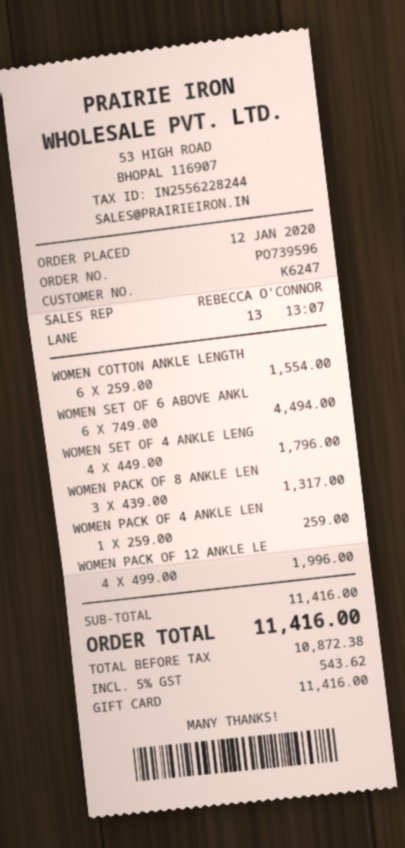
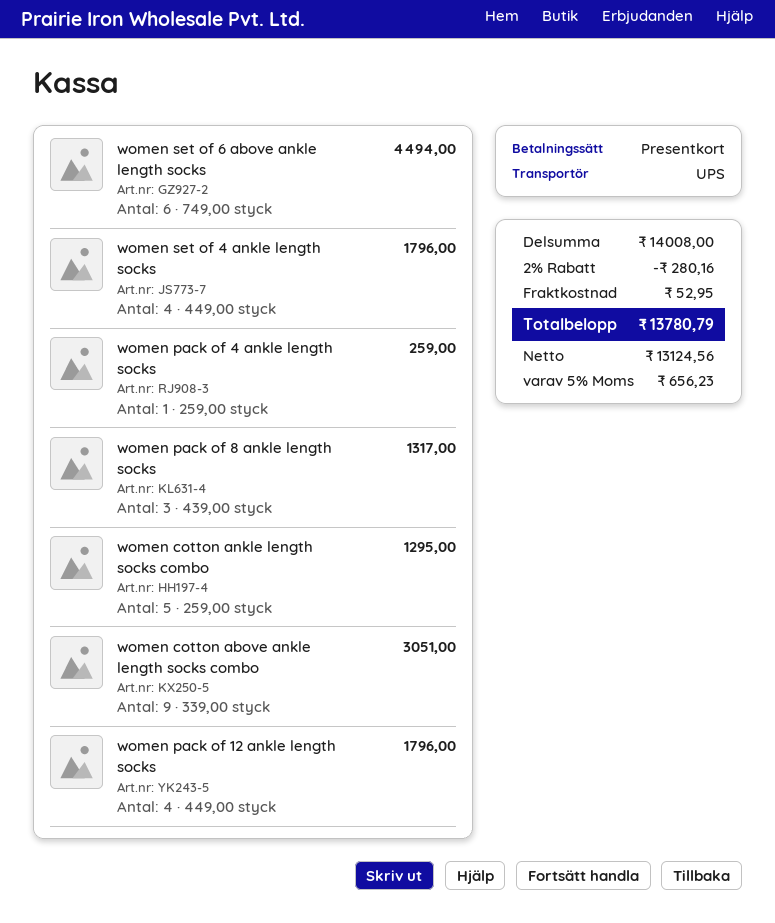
WOMEN COTTON ANKLE LENGTH: 6 x 259.00 = 1554.00 -> 5 x 259.00 = 1295.00
WOMEN PACK OF 12 ANKLE LE: 4 x 499.00 = 1996.00 -> 4 x 449.00 = 1796.00
women cotton above ankle length socks combo: none -> 9 x 339.00 = 3051.00
subtotal: 11416.00 -> 14008.00
discount: none -> 2% = 280.16
shipping: none -> 52.95
net: 10872.38 -> 13124.56
tax: 5% = 543.62 -> 5% = 656.23
total: 11416.00 -> 13780.79

